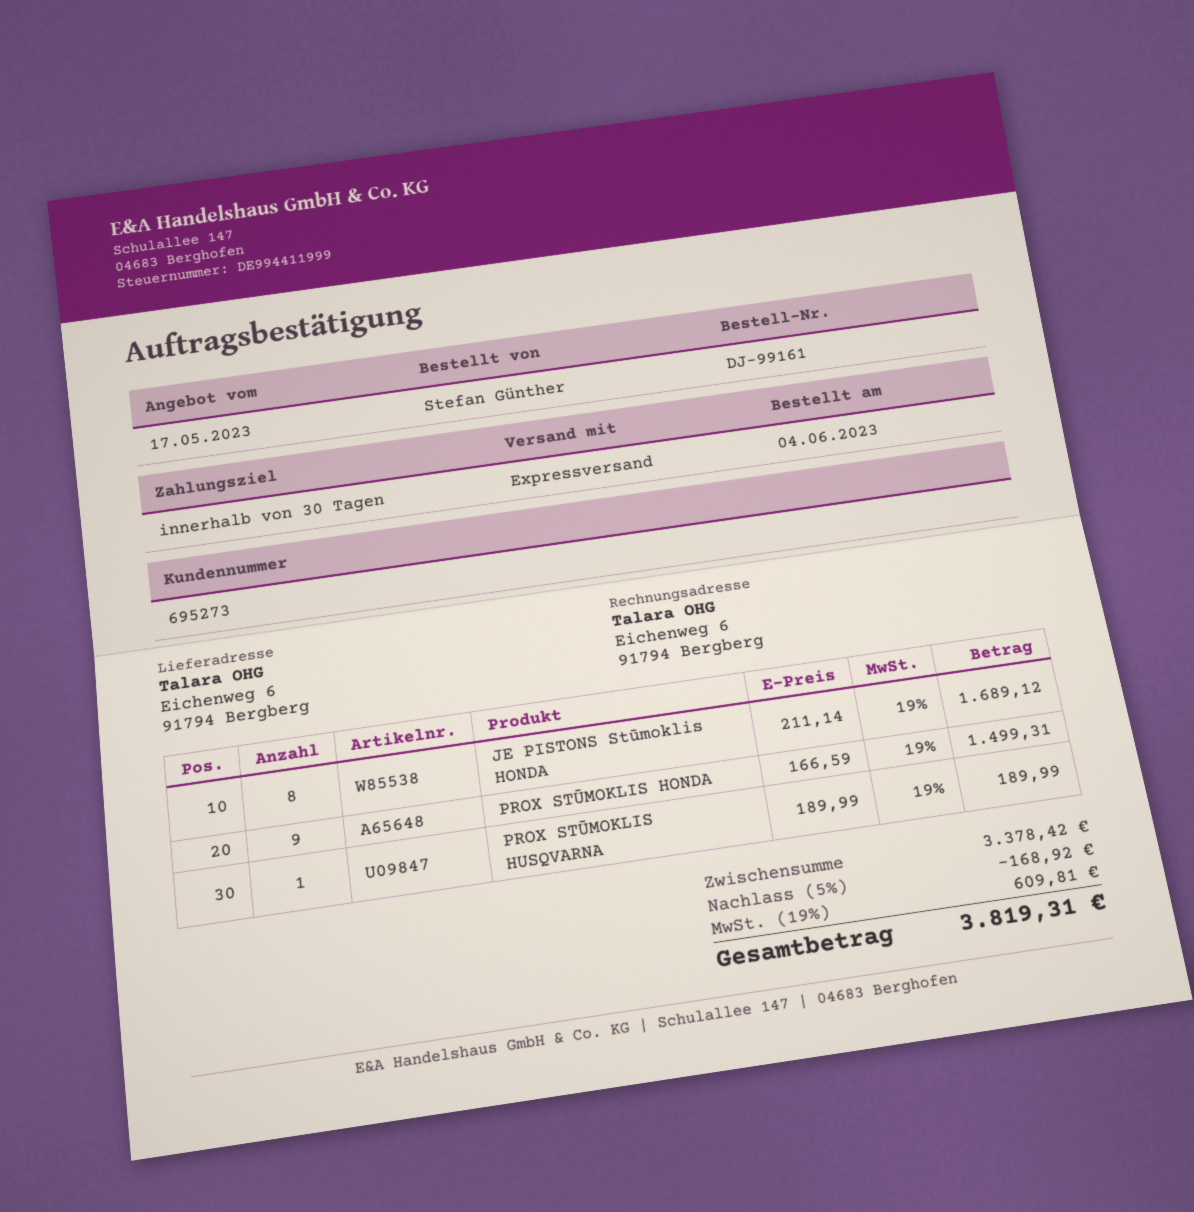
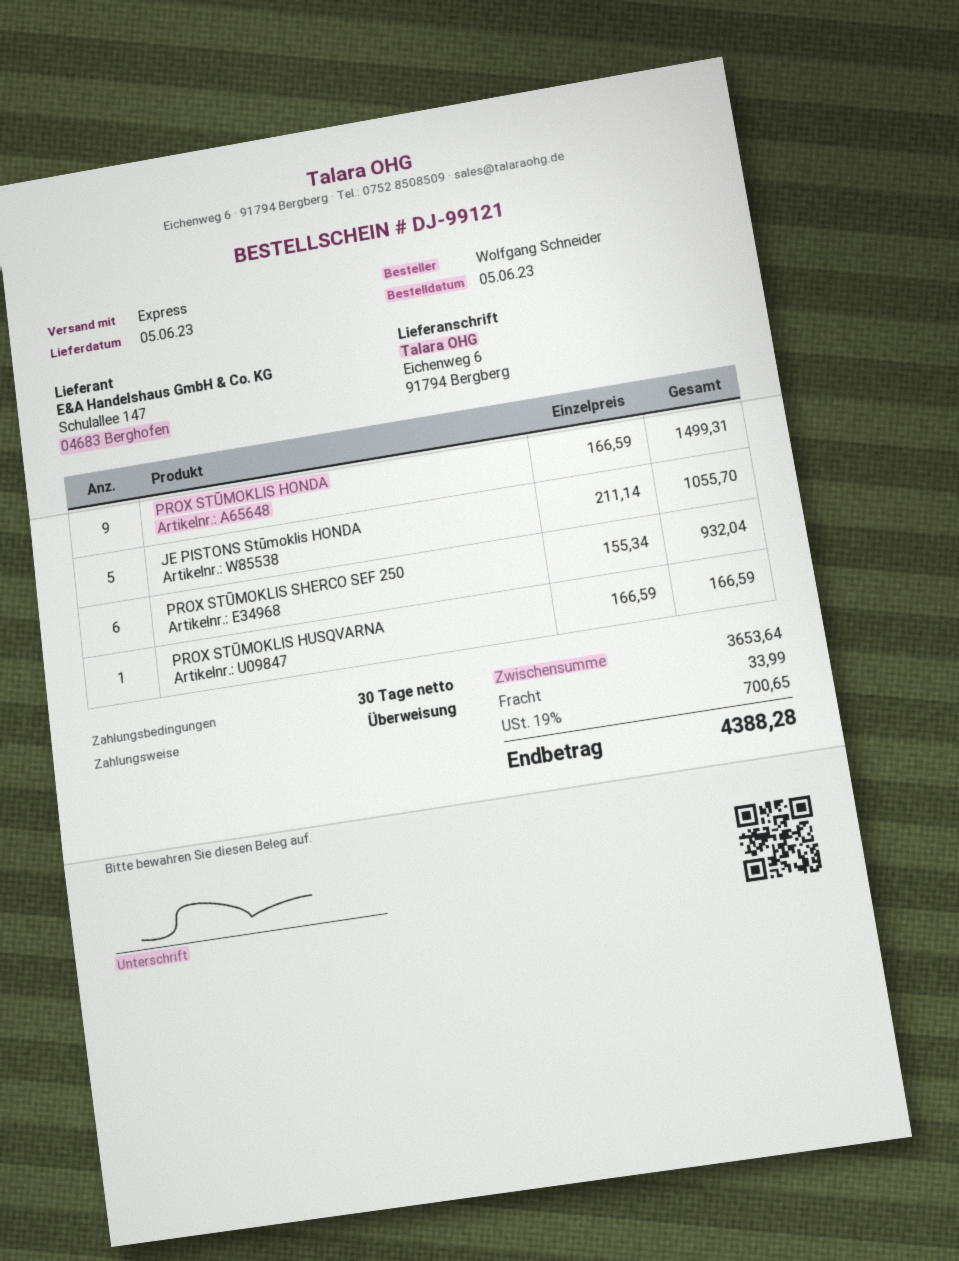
order number: DJ-99161 -> DJ-99121
order date: 2023-06-04 -> 2023-06-05
ordered by: Stefan Günther -> Wolfgang Schneider
JE PISTONS Stūmoklis HONDA: 8 x 211.14 = 1689.12 -> 5 x 211.14 = 1055.70
PROX STŪMOKLIS HUSQVARNA: 1 x 189.99 = 189.99 -> 1 x 166.59 = 166.59
PROX STŪMOKLIS SHERCO SEF 250: none -> 6 x 155.34 = 932.04
subtotal: 3378.42 -> 3653.64
discount: 5% = 168.92 -> none
shipping: none -> 33.99
tax: 19% = 609.81 -> 19% = 700.65
total: 3819.31 -> 4388.28

